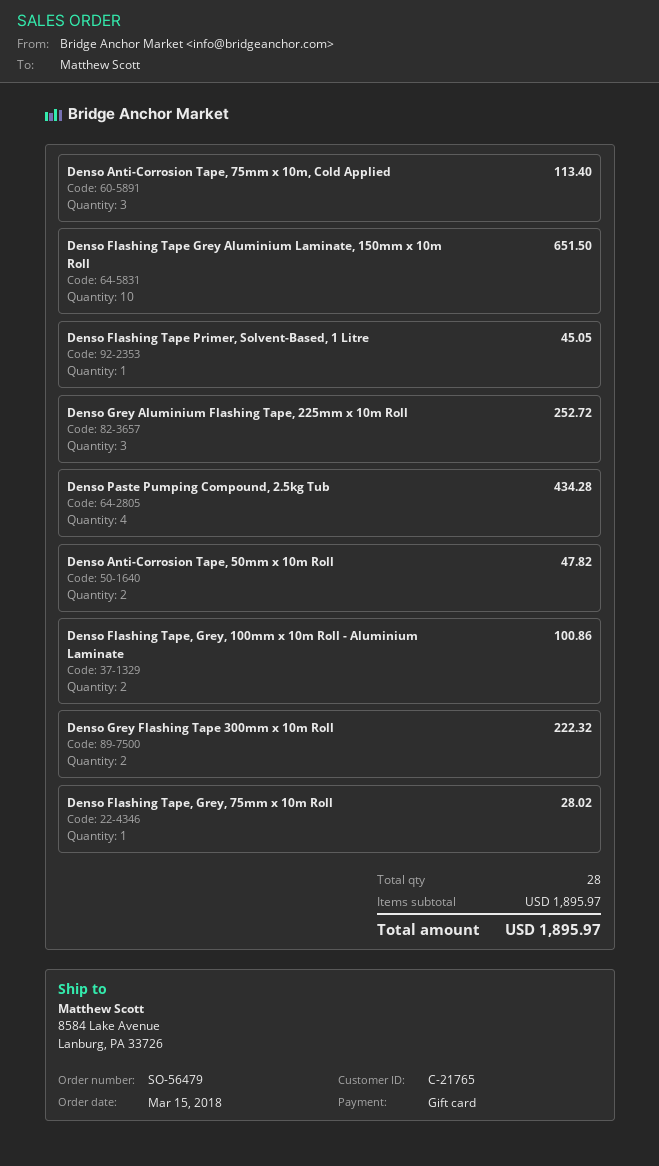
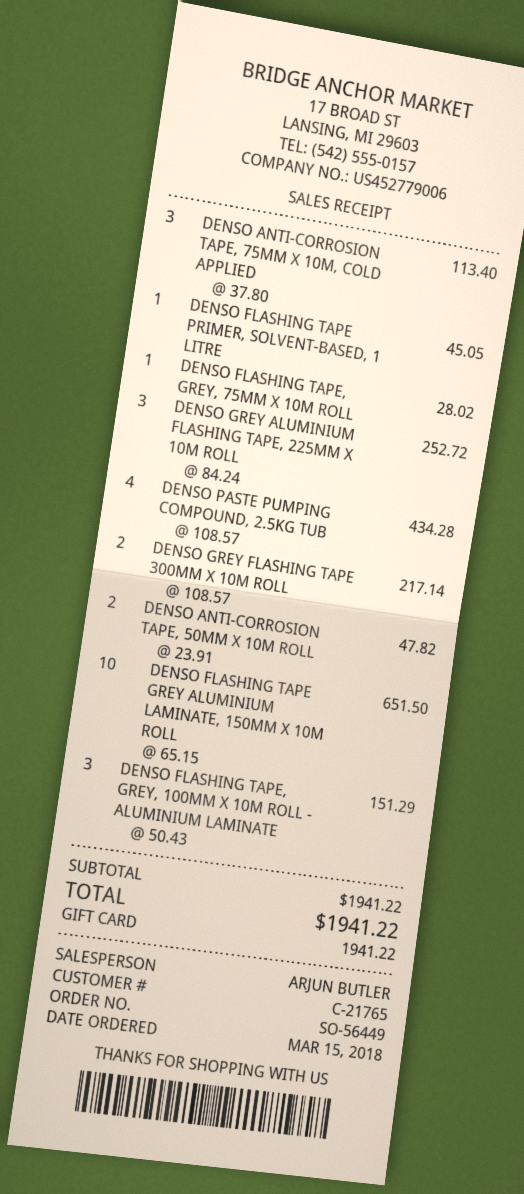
order number: SO-56479 -> SO-56449
Denso Flashing Tape, Grey, 100mm x 10m Roll - Aluminium Laminate: 2 for 100.86 -> 3 for 151.29
Denso Grey Flashing Tape 300mm x 10m Roll: 2 for 222.32 -> 2 for 217.14
subtotal: 1895.97 -> 1941.22
total: 1895.97 -> 1941.22

